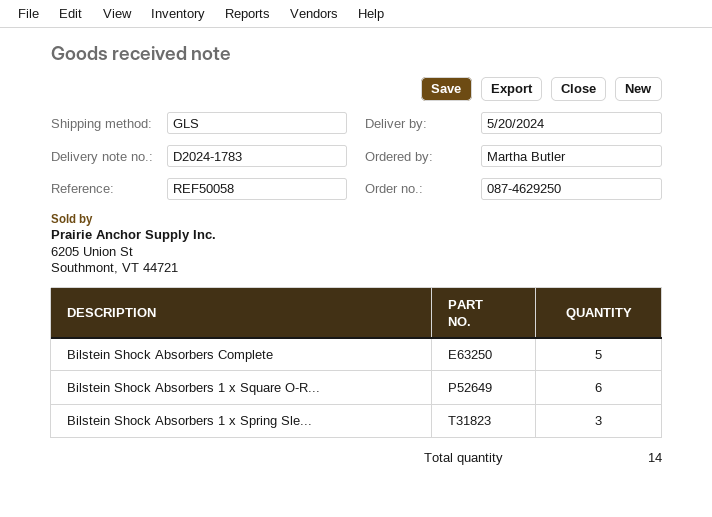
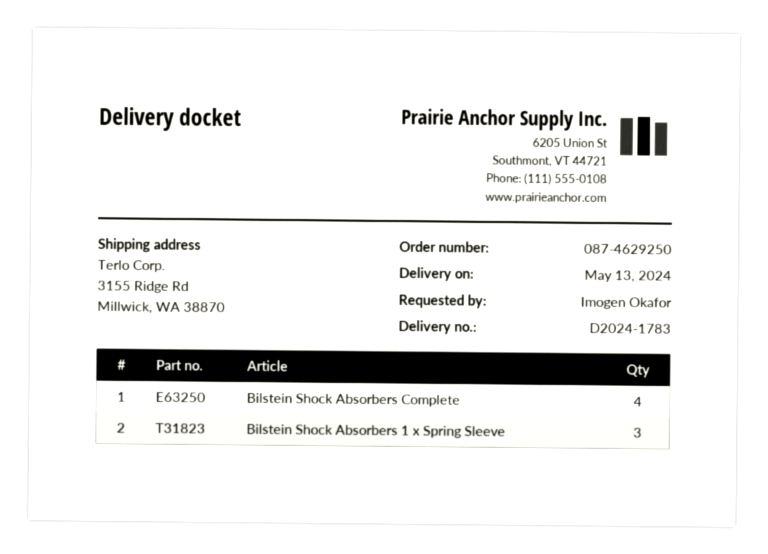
delivery date: 2024-05-20 -> 2024-05-13
ordered by: Martha Butler -> Imogen Okafor
Bilstein Shock Absorbers Complete: 5 -> 4
Bilstein Shock Absorbers 1 x Square O-R...: 6 -> none

